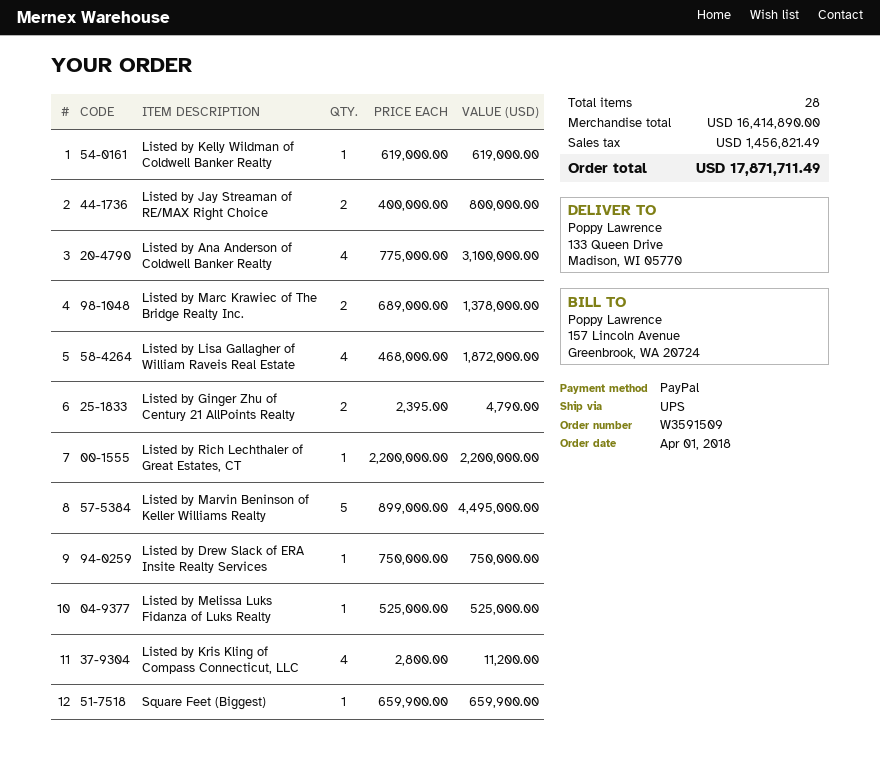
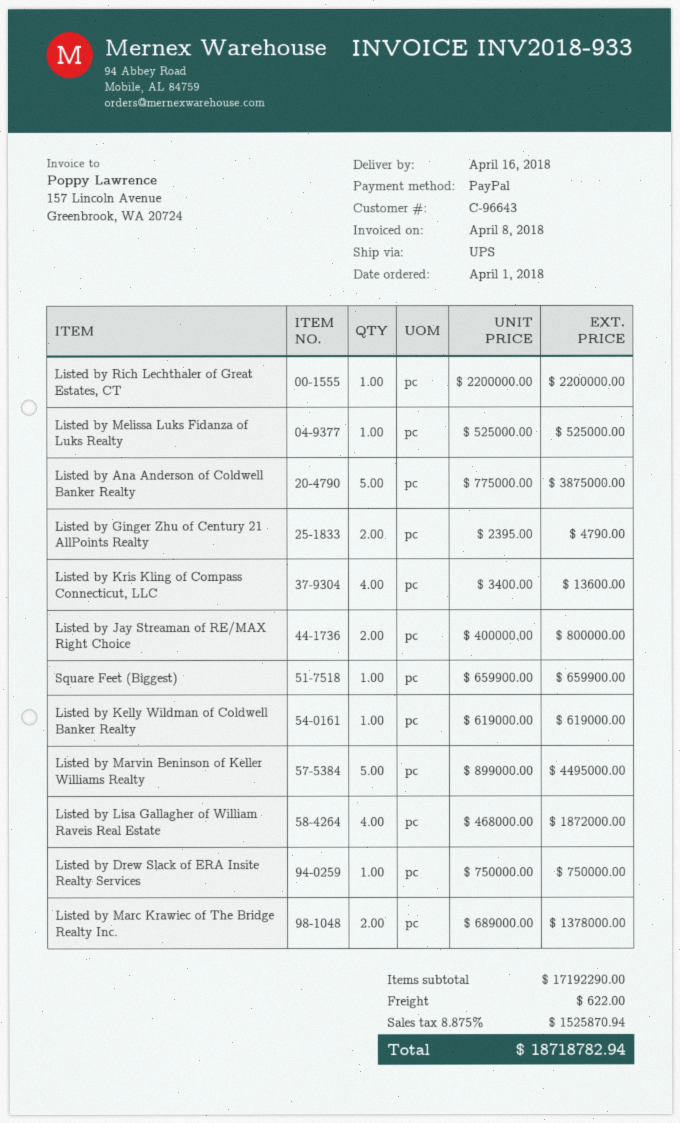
Listed by Ana Anderson of Coldwell Banker Realty: 4 x 775000.00 = 3100000.00 -> 5 x 775000.00 = 3875000.00
Listed by Kris Kling of Compass Connecticut, LLC: 4 x 2800.00 = 11200.00 -> 4 x 3400.00 = 13600.00
subtotal: 16414890.00 -> 17192290.00
shipping: none -> 622.00
tax: 1456821.49 -> 1525870.94
total: 17871711.49 -> 18718782.94

